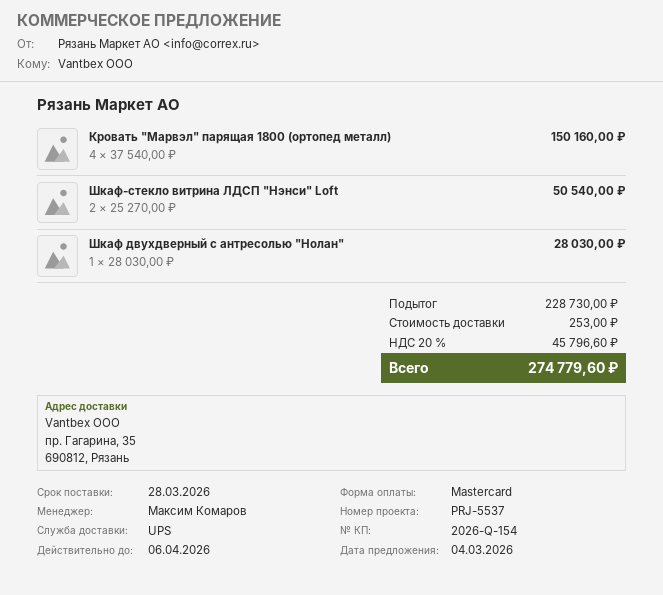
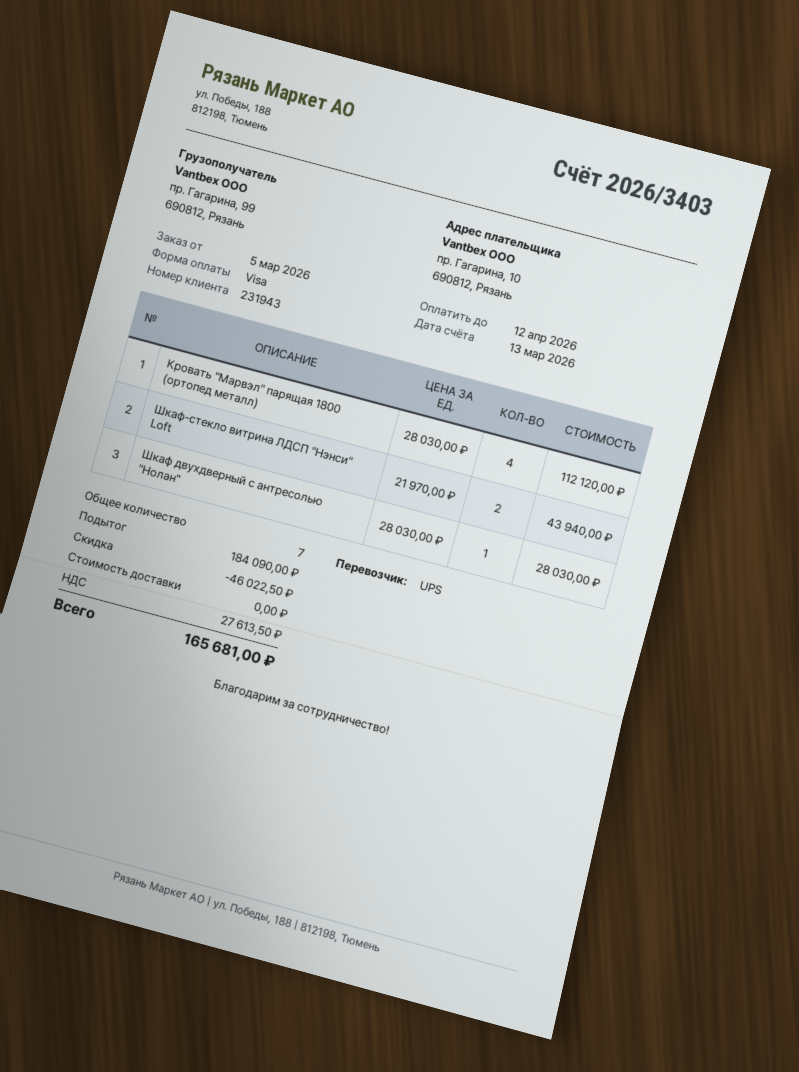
payment method: Mastercard -> Visa
ship to: пр. Гагарина, 35, 690812, Рязань -> пр. Гагарина, 99, 690812, Рязань
Кровать "Марвэл" парящая 1800 (ортопед металл): 4 x 37540.00 = 150160.00 -> 4 x 28030.00 = 112120.00
Шкаф-стекло витрина ЛДСП "Нэнси" Loft: 2 x 25270.00 = 50540.00 -> 2 x 21970.00 = 43940.00
subtotal: 228730.00 -> 184090.00
discount: none -> 46022.50
shipping: 253.00 -> 0.00
tax: 45796.60 -> 27613.50
total: 274779.60 -> 165681.00

